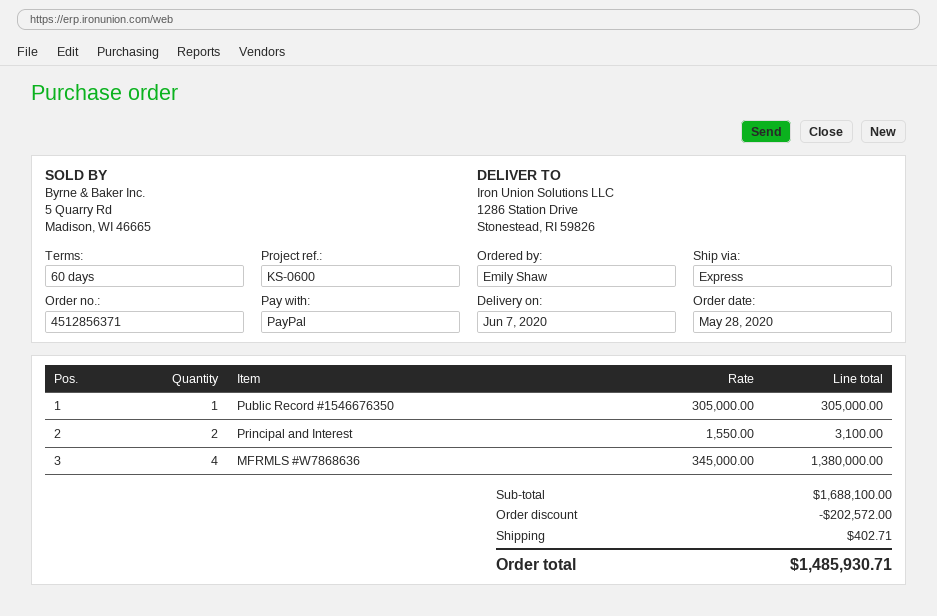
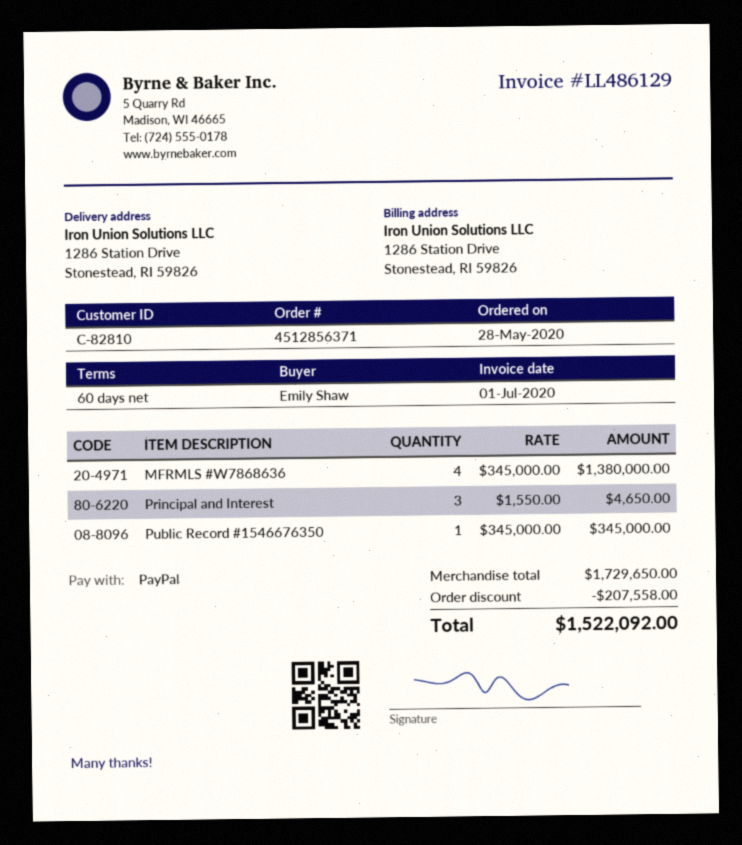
Public Record #1546676350: 1 x 305000.00 = 305000.00 -> 1 x 345000.00 = 345000.00
Principal and Interest: 2 x 1550.00 = 3100.00 -> 3 x 1550.00 = 4650.00
subtotal: 1688100.00 -> 1729650.00
discount: 202572.00 -> 207558.00
shipping: 402.71 -> none
total: 1485930.71 -> 1522092.00

